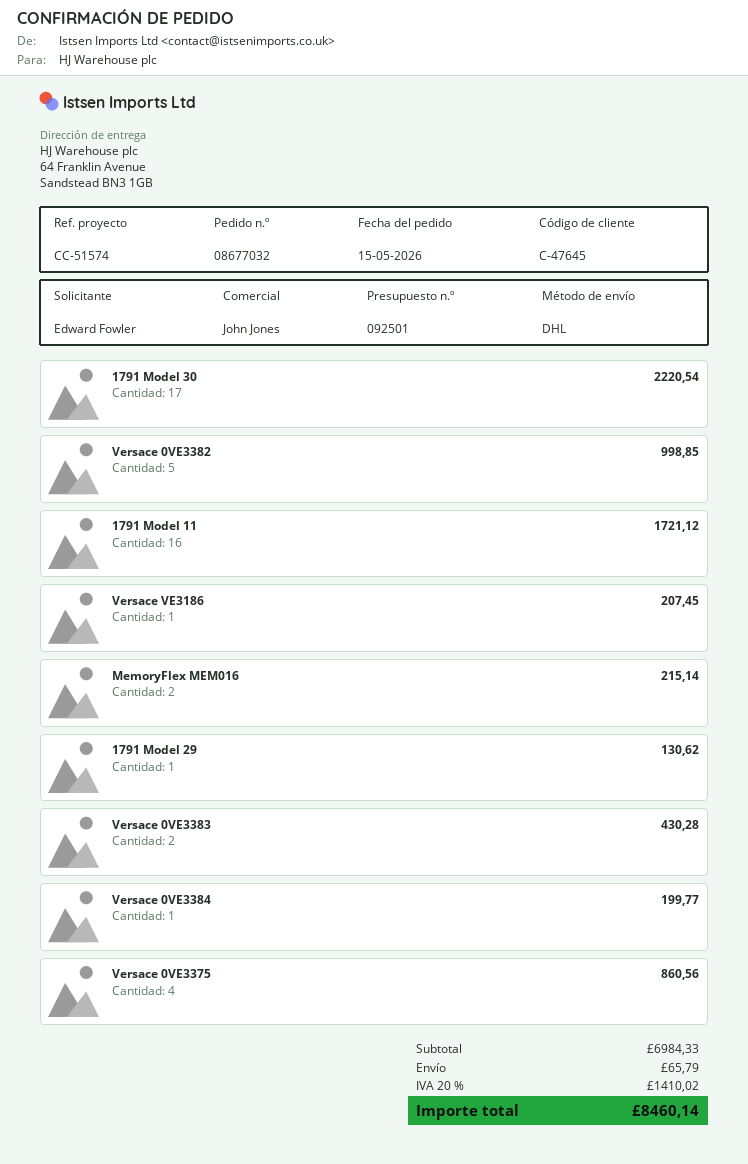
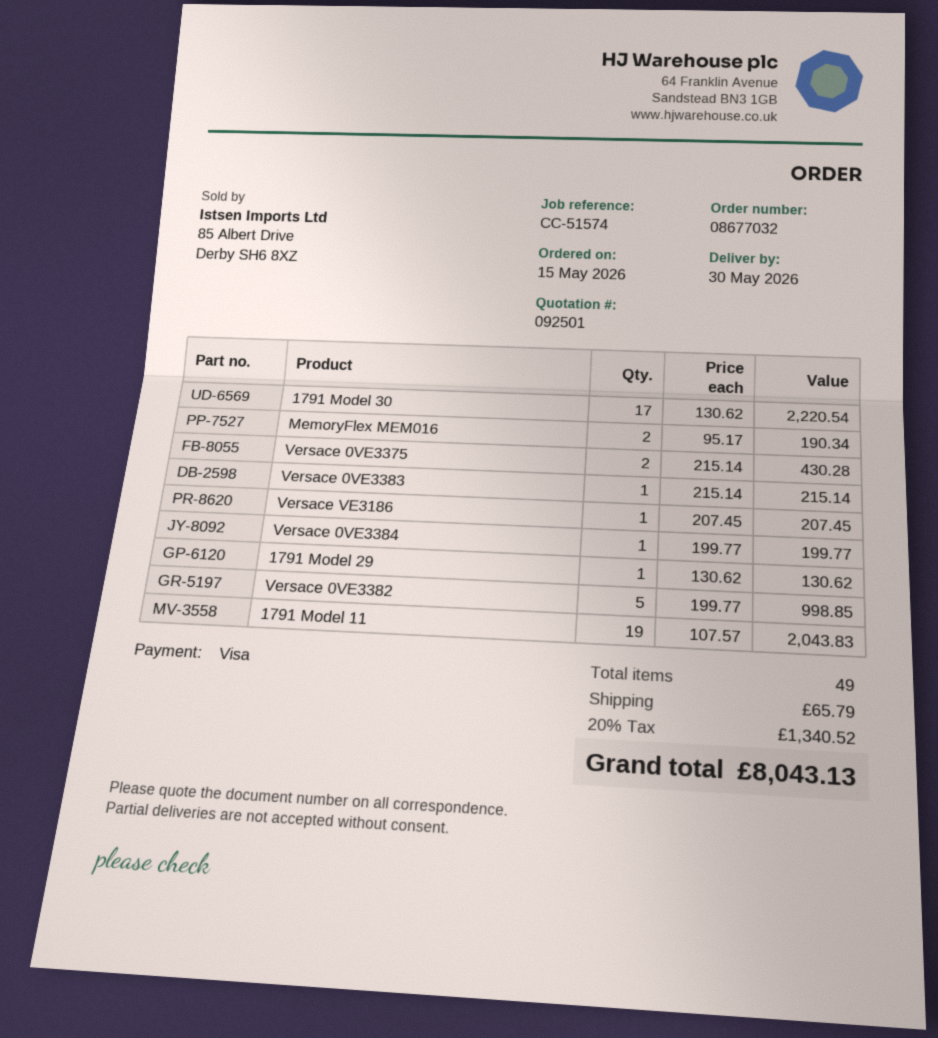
1791 Model 11: 16 for 1721.12 -> 19 for 2043.83
MemoryFlex MEM016: 2 for 215.14 -> 2 for 190.34
Versace 0VE3383: 2 for 430.28 -> 1 for 215.14
Versace 0VE3375: 4 for 860.56 -> 2 for 430.28
tax: 20% = 1410.02 -> 20% = 1340.52
total: 8460.14 -> 8043.13

